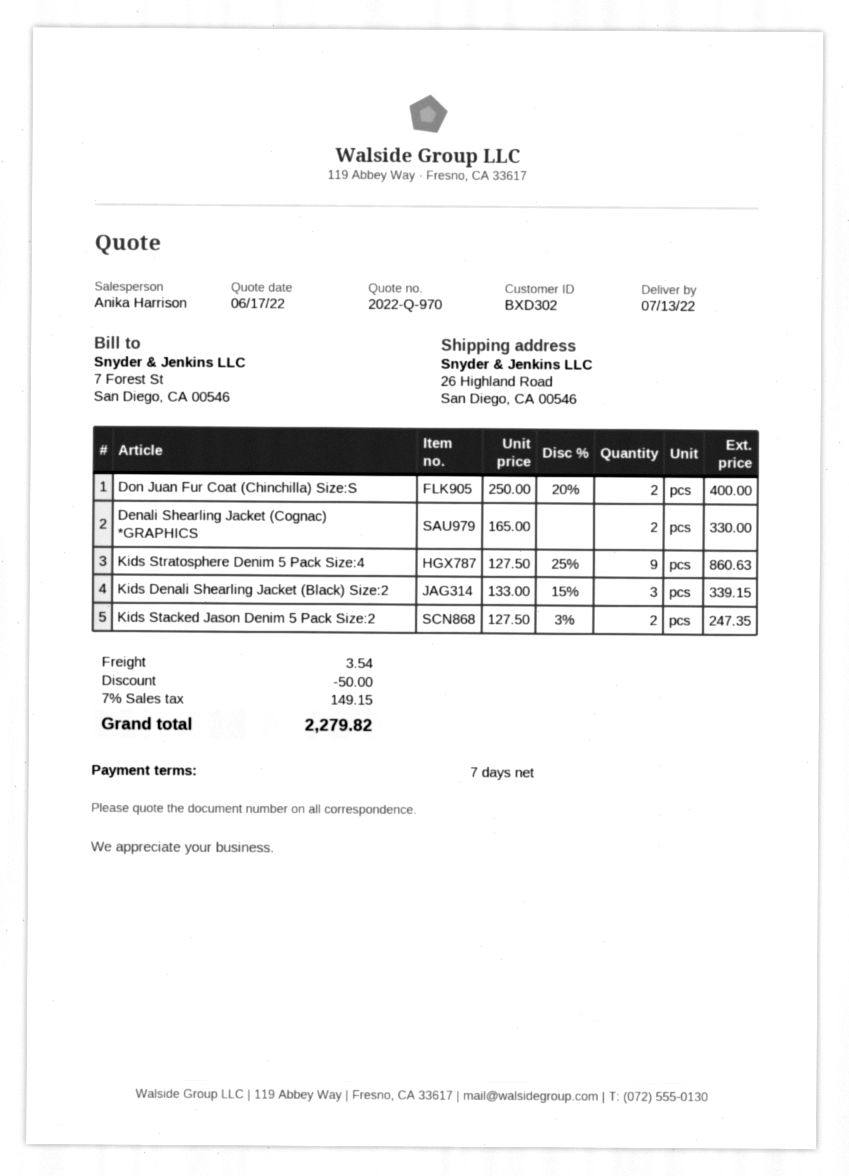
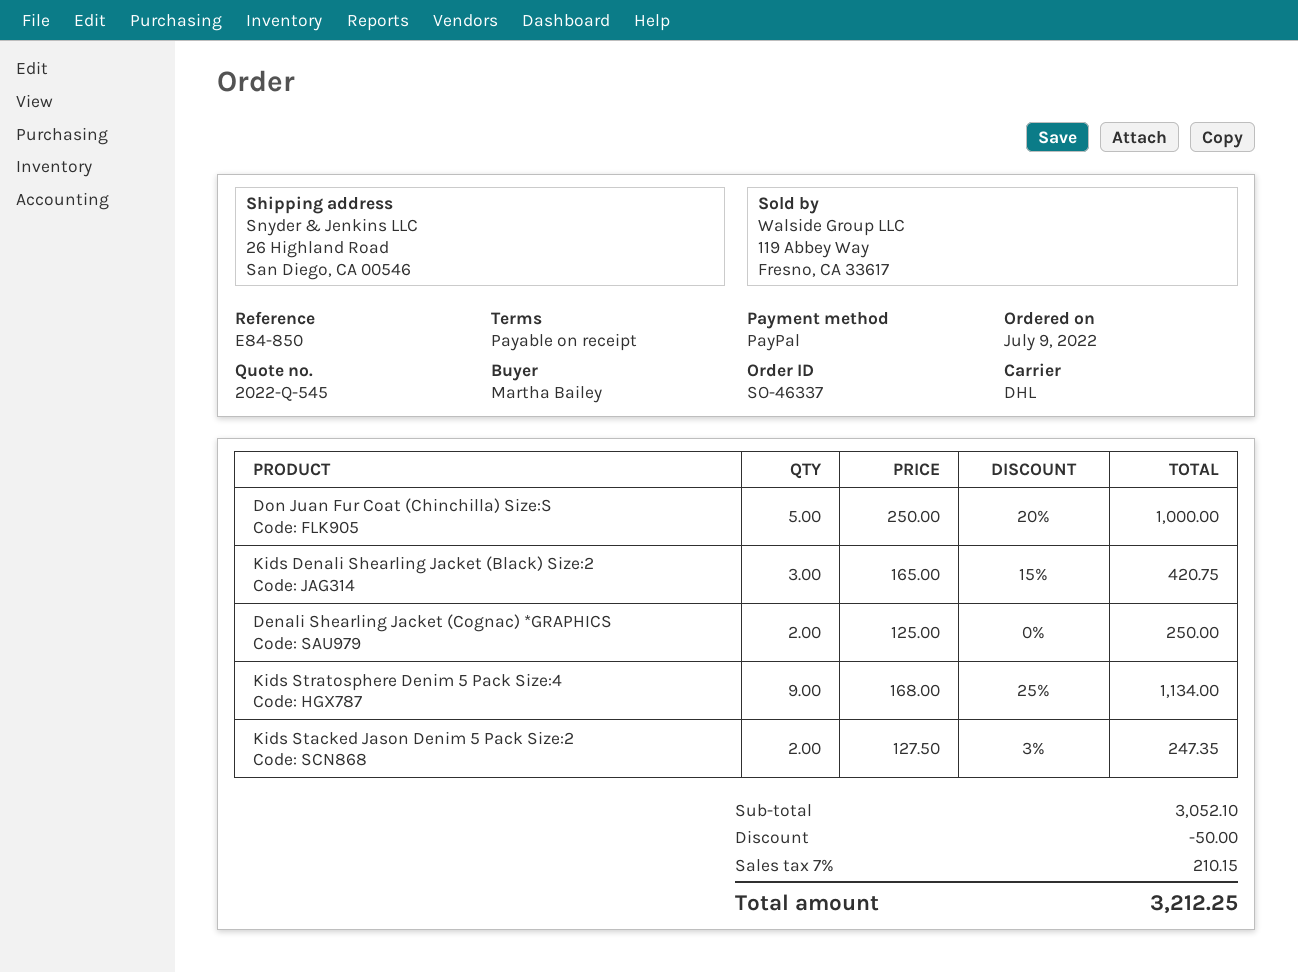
quote number: 2022-Q-970 -> 2022-Q-545
payment terms: 7 days -> on receipt
Don Juan Fur Coat (Chinchilla) Size:S: 2 x 250.00 - 20% = 400.00 -> 5 x 250.00 - 20% = 1000.00
Denali Shearling Jacket (Cognac) *GRAPHICS: 2 x 165.00 = 330.00 -> 2 x 125.00 = 250.00
Kids Stratosphere Denim 5 Pack Size:4: 9 x 127.50 - 25% = 860.63 -> 9 x 168.00 - 25% = 1134.00
Kids Denali Shearling Jacket (Black) Size:2: 3 x 133.00 - 15% = 339.15 -> 3 x 165.00 - 15% = 420.75
shipping: 3.54 -> none
tax: 7% = 149.15 -> 7% = 210.15
total: 2279.82 -> 3212.25

